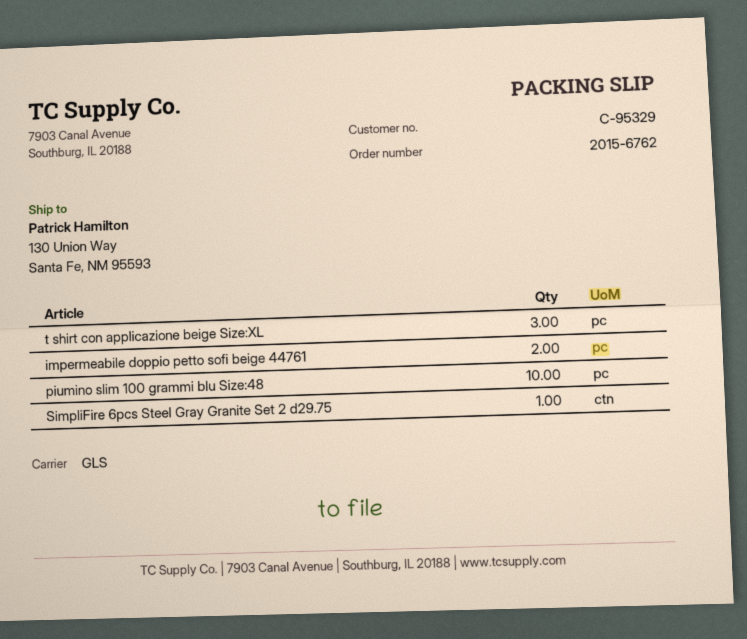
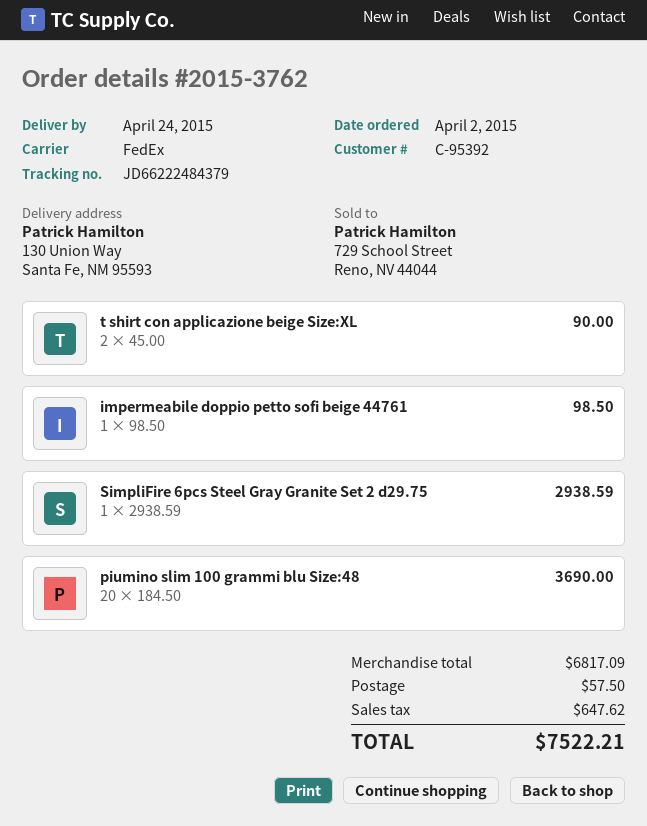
order number: 2015-6762 -> 2015-3762
customer number: C-95329 -> C-95392
shipping method: GLS -> FedEx
t shirt con applicazione beige Size:XL: 3 -> 2
impermeabile doppio petto sofi beige 44761: 2 -> 1
piumino slim 100 grammi blu Size:48: 10 -> 20

